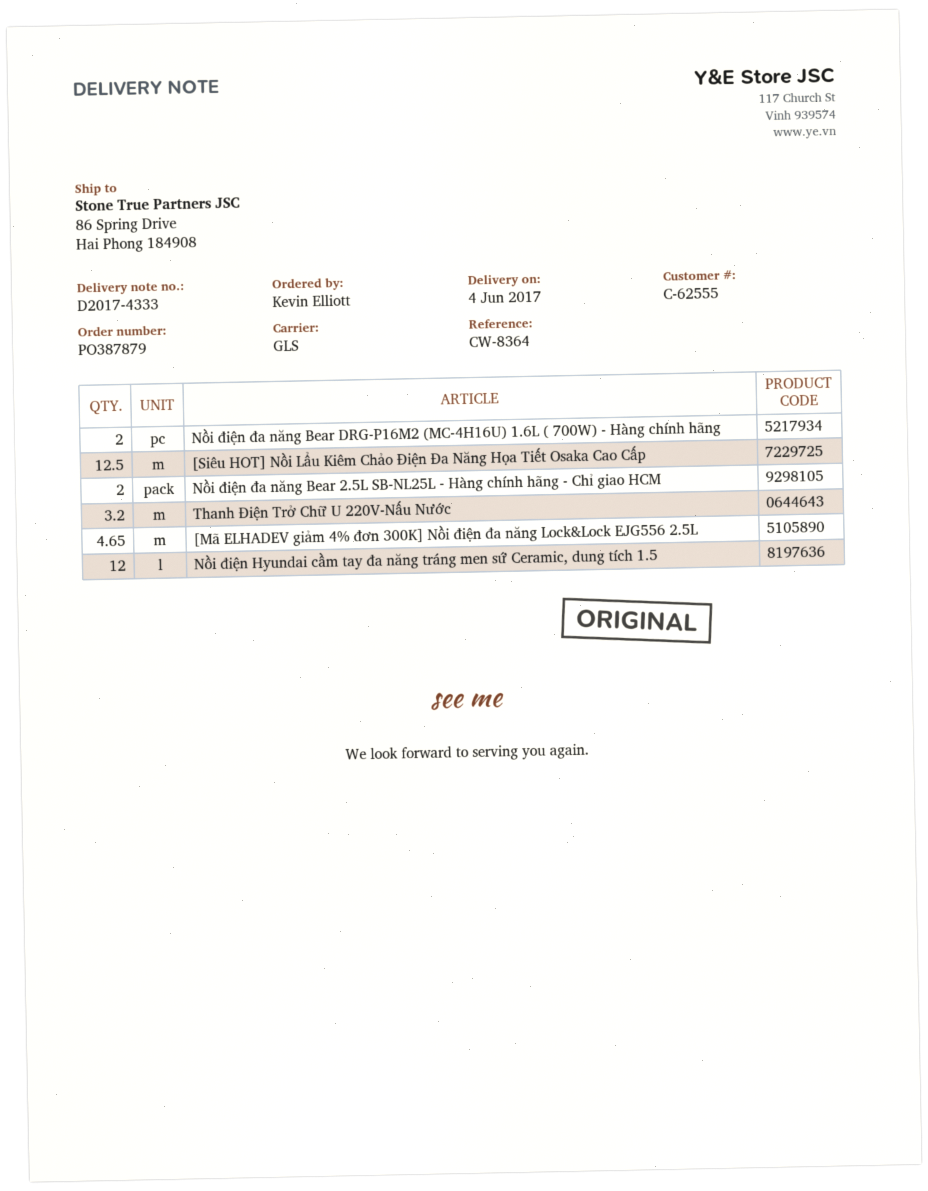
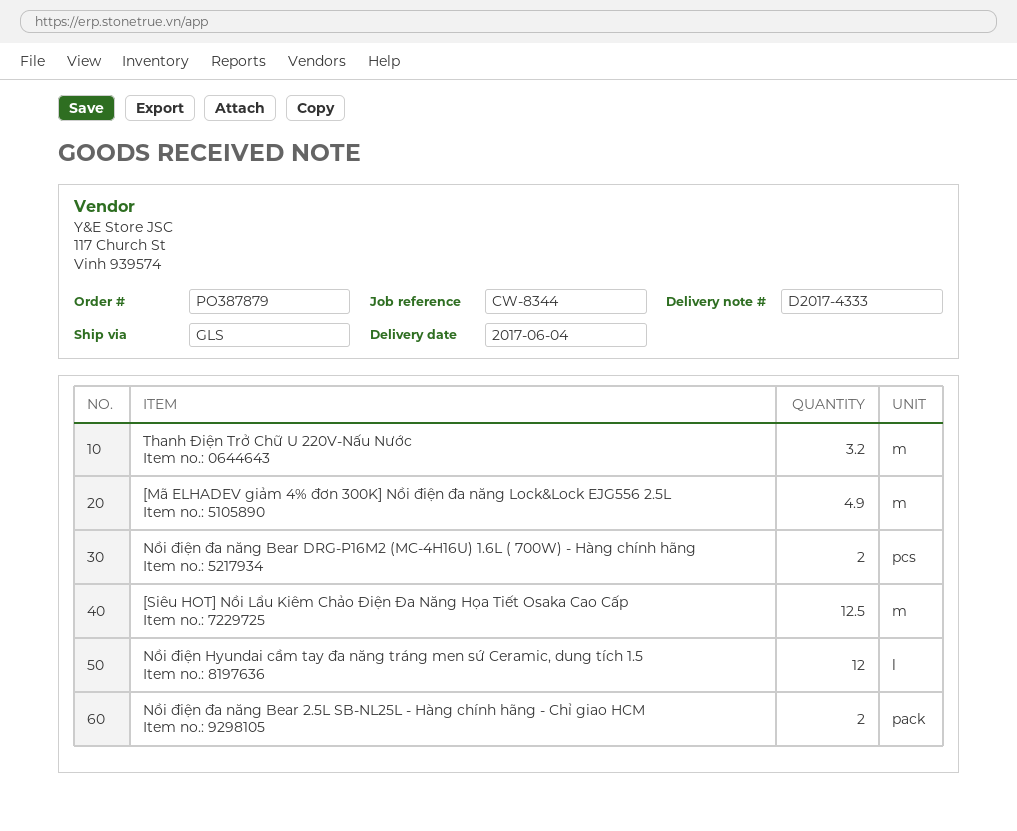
reference: CW-8364 -> CW-8344
[Mã ELHADEV giảm 4% đơn 300K] Nồi điện đa năng Lock&Lock EJG556 2.5L: 4.65 -> 4.9

